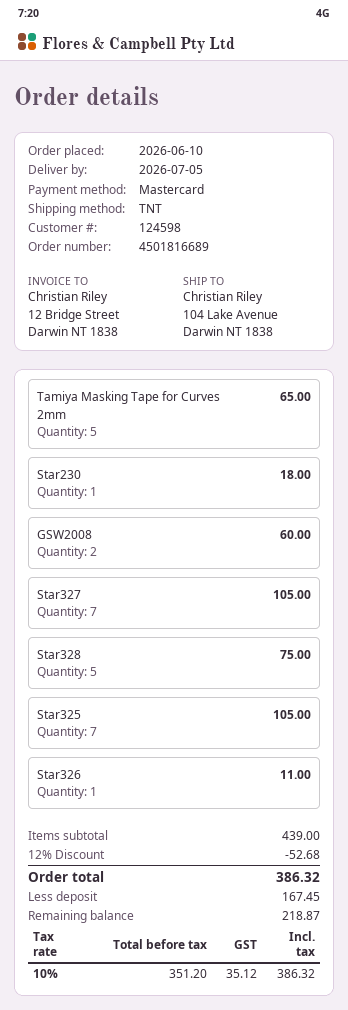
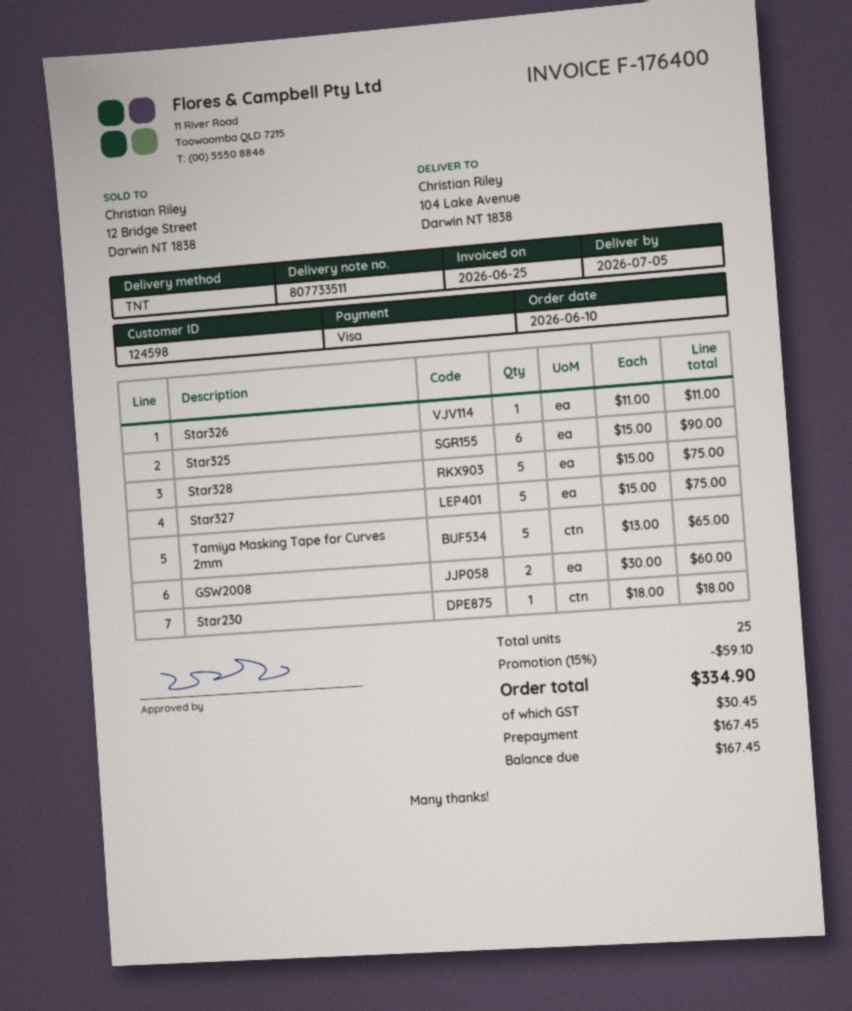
payment method: Mastercard -> Visa
Star327: 7 for 105.00 -> 5 for 75.00
Star325: 7 for 105.00 -> 6 for 90.00
discount: 12% = 52.68 -> 15% = 59.10
tax: 35.12 -> 30.45
total: 386.32 -> 334.90
balance: 218.87 -> 167.45

